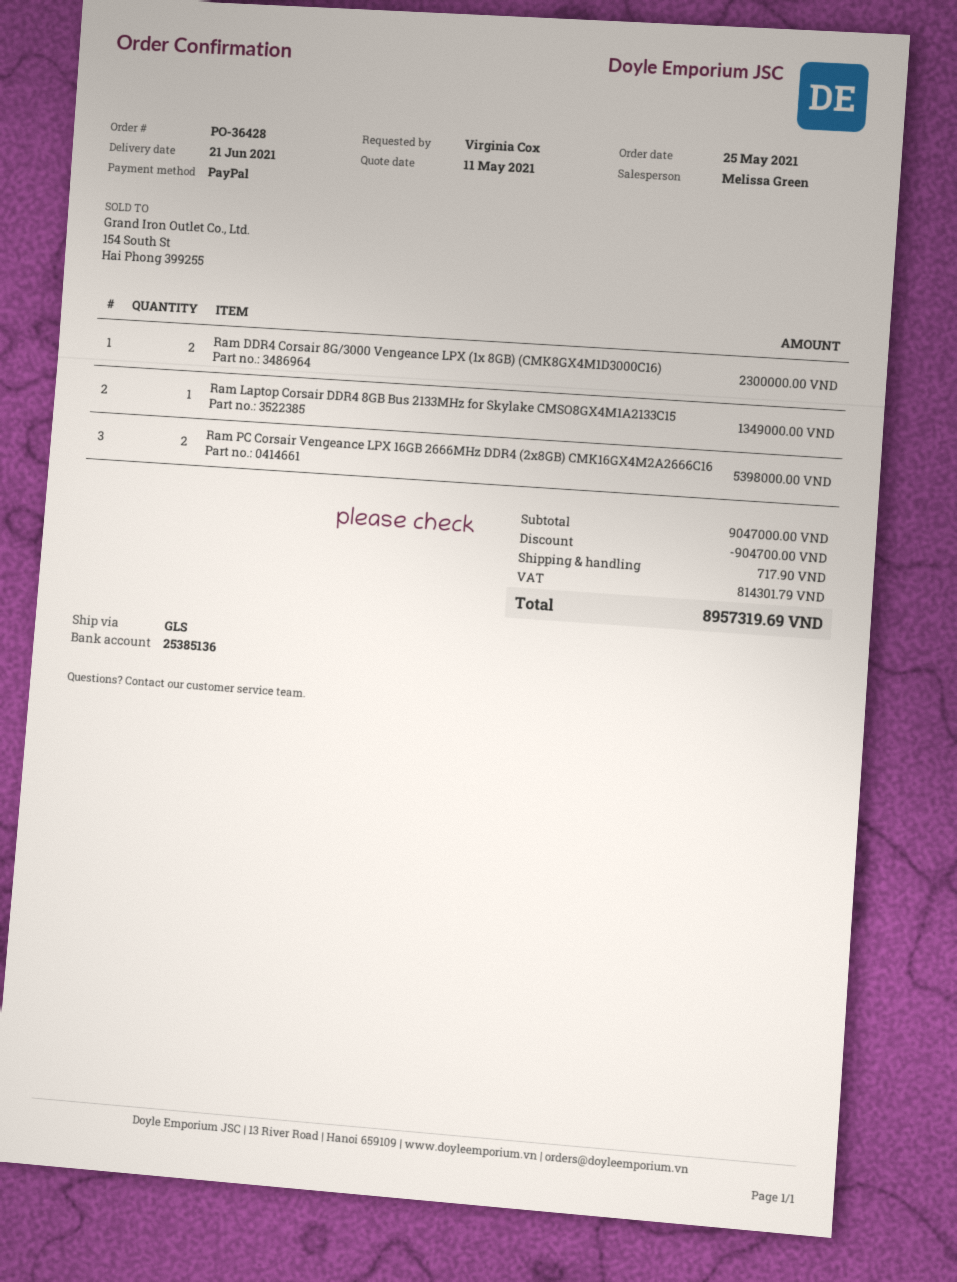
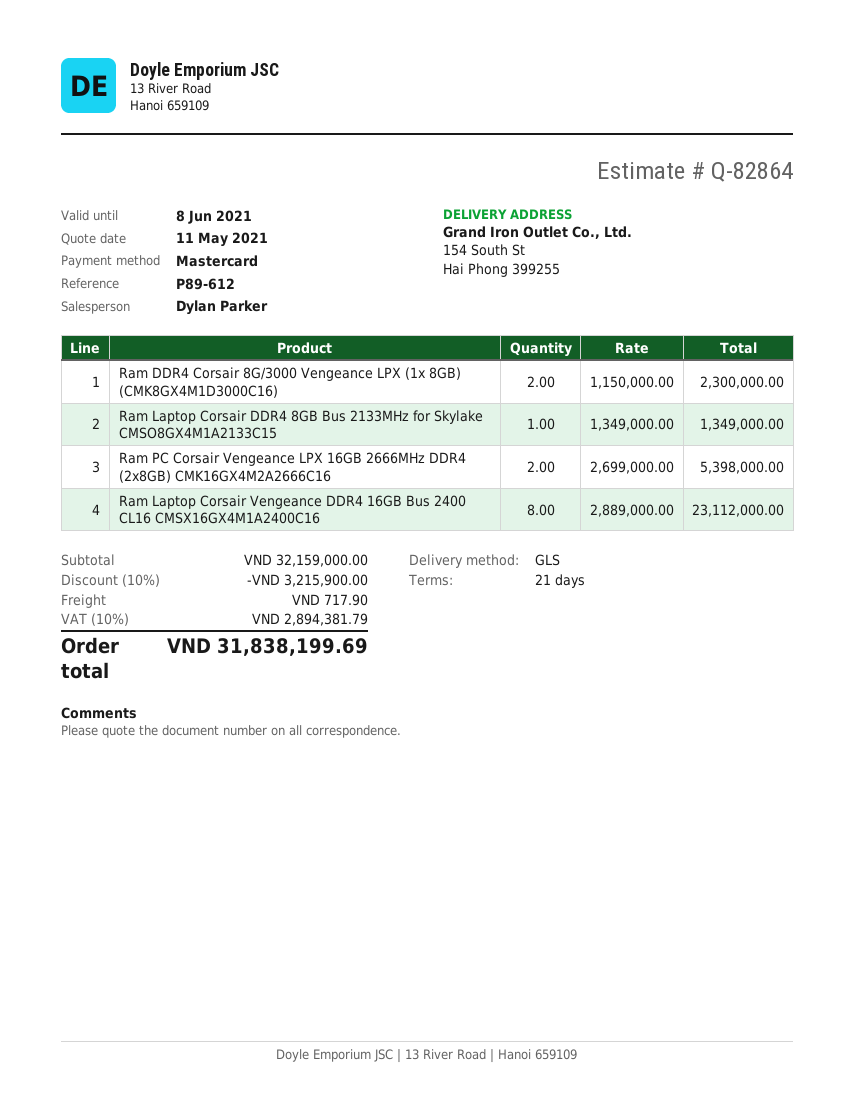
sales rep: Melissa Green -> Dylan Parker
payment method: PayPal -> Mastercard
Ram Laptop Corsair Vengeance DDR4 16GB Bus 2400 CL16 CMSX16GX4M1A2400C16: none -> 8 for 23112000.00
subtotal: 9047000.00 -> 32159000.00
discount: 904700.00 -> 3215900.00
tax: 814301.79 -> 2894381.79
total: 8957319.69 -> 31838199.69

